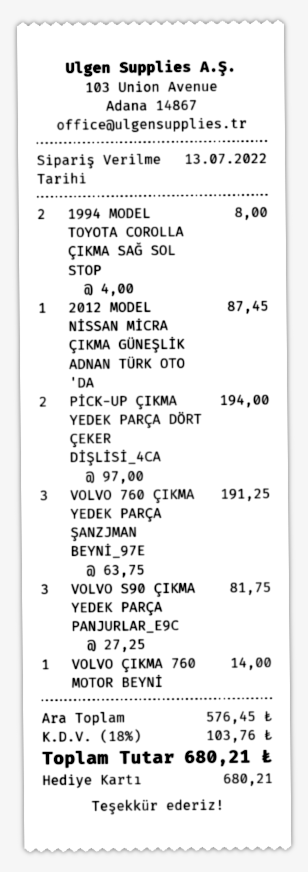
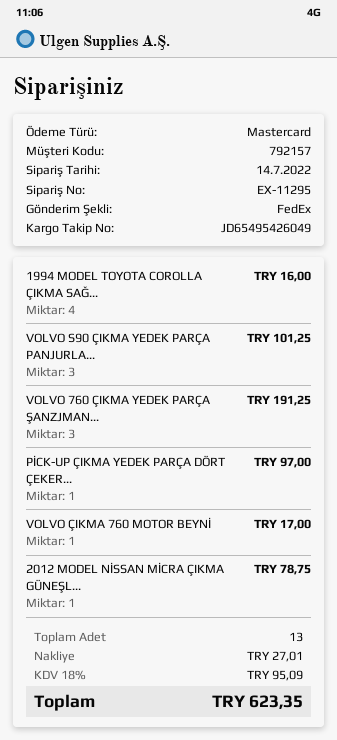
order date: 2022-07-13 -> 2022-07-14
payment method: gift card -> Mastercard
1994 MODEL TOYOTA COROLLA ÇIKMA SAĞ SOL STOP: 2 for 8.00 -> 4 for 16.00
2012 MODEL NİSSAN MİCRA ÇIKMA GÜNEŞLİK ADNAN TÜRK OTO 'DA: 1 for 87.45 -> 1 for 78.75
PİCK-UP ÇIKMA YEDEK PARÇA DÖRT ÇEKER DİŞLİSİ_4CA: 2 for 194.00 -> 1 for 97.00
VOLVO S90 ÇIKMA YEDEK PARÇA PANJURLAR_E9C: 3 for 81.75 -> 3 for 101.25
VOLVO ÇIKMA 760 MOTOR BEYNİ: 1 for 14.00 -> 1 for 17.00
shipping: none -> 27.01
tax: 18% = 103.76 -> 18% = 95.09
total: 680.21 -> 623.35

